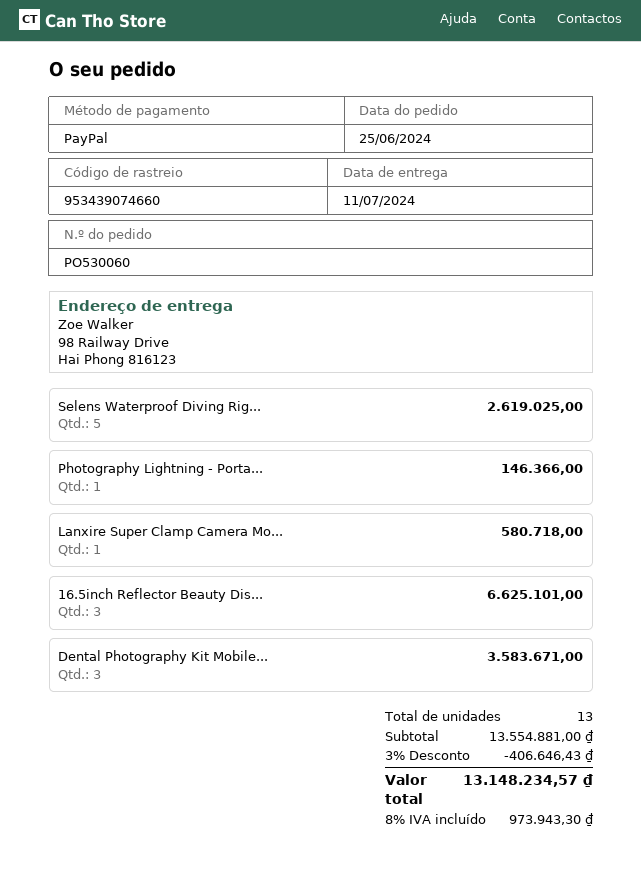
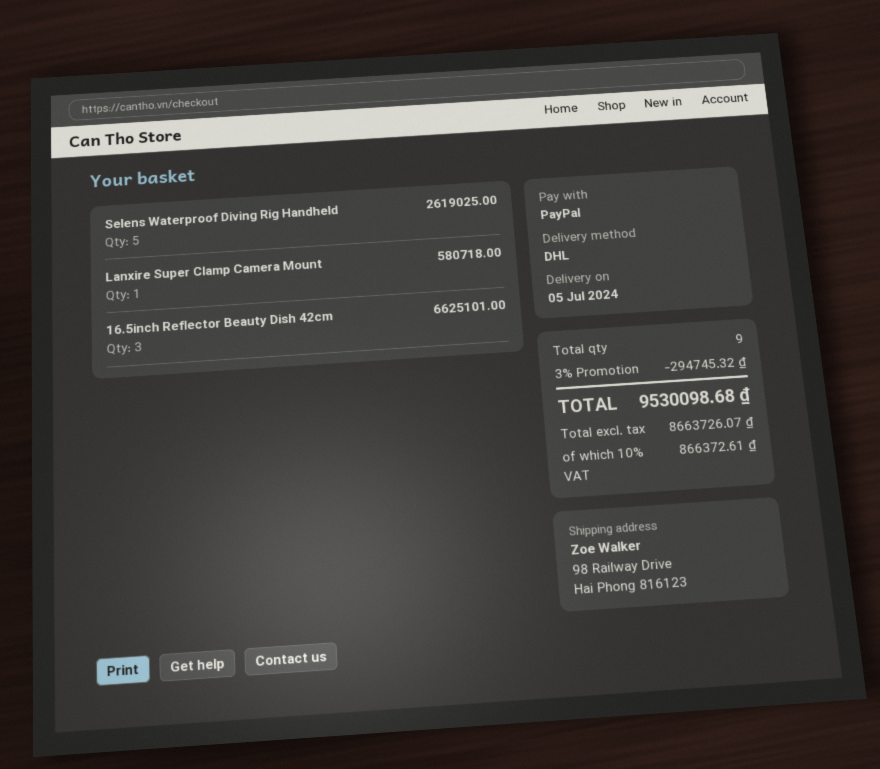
delivery date: 2024-07-11 -> 2024-07-05
Photography Lightning - Porta...: 1 for 146366.00 -> none
Dental Photography Kit Mobile...: 3 for 3583671.00 -> none
total quantity: 13 -> 9
discount: 3% = 406646.43 -> 3% = 294745.32
tax: 8% = 973943.30 -> 10% = 866372.61
total: 13148234.57 -> 9530098.68

